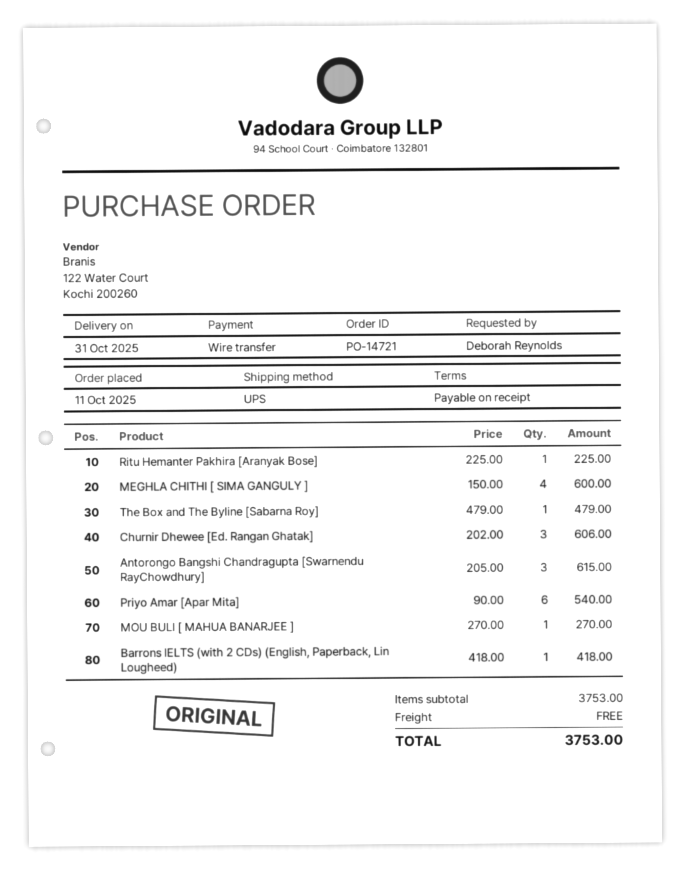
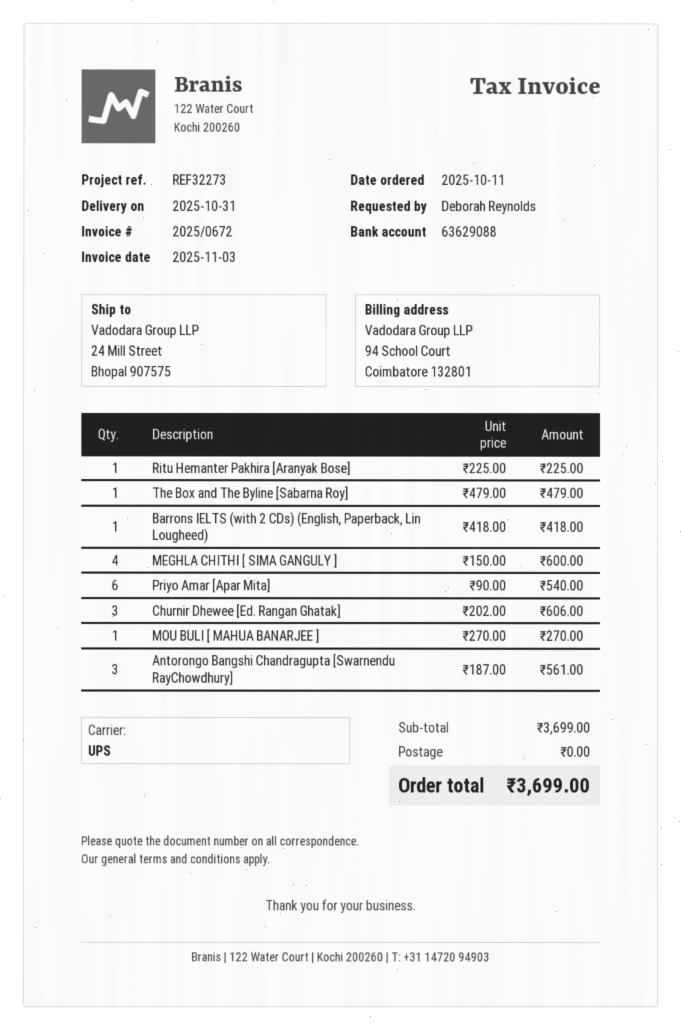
Antorongo Bangshi Chandragupta [Swarnendu RayChowdhury]: 3 x 205.00 = 615.00 -> 3 x 187.00 = 561.00
subtotal: 3753.00 -> 3699.00
total: 3753.00 -> 3699.00

